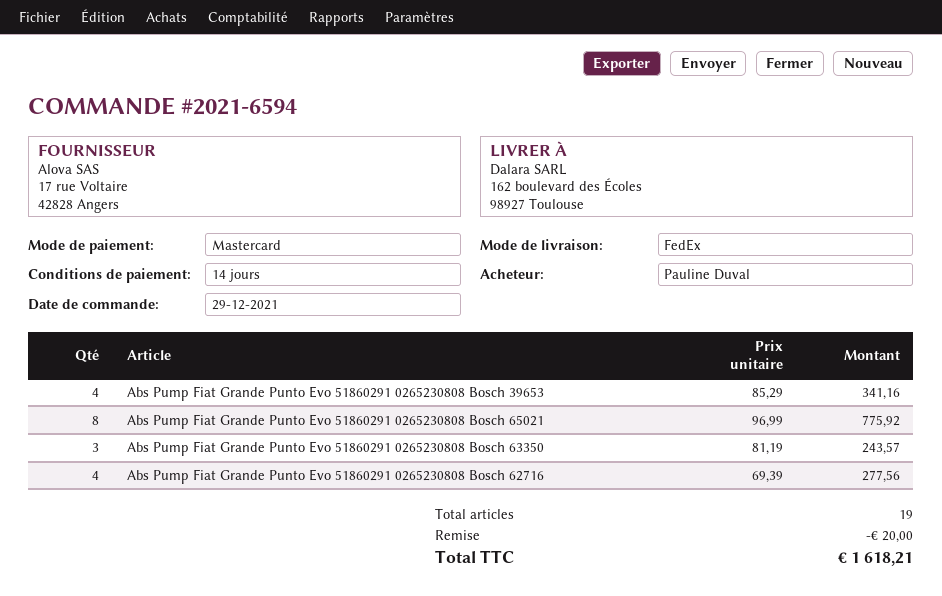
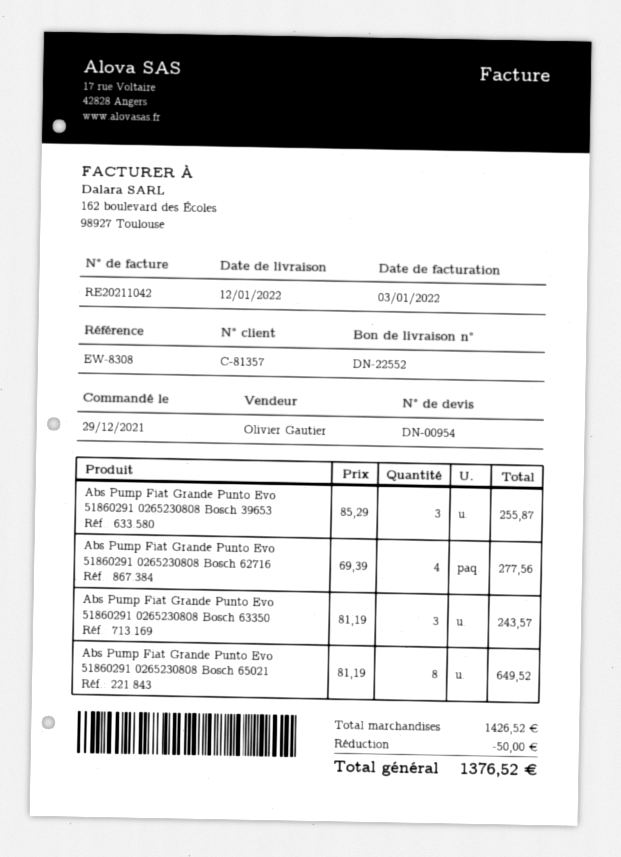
Abs Pump Fiat Grande Punto Evo 51860291 0265230808 Bosch 39653: 4 x 85.29 = 341.16 -> 3 x 85.29 = 255.87
Abs Pump Fiat Grande Punto Evo 51860291 0265230808 Bosch 65021: 8 x 96.99 = 775.92 -> 8 x 81.19 = 649.52
discount: 20.00 -> 50.00
total: 1618.21 -> 1376.52

